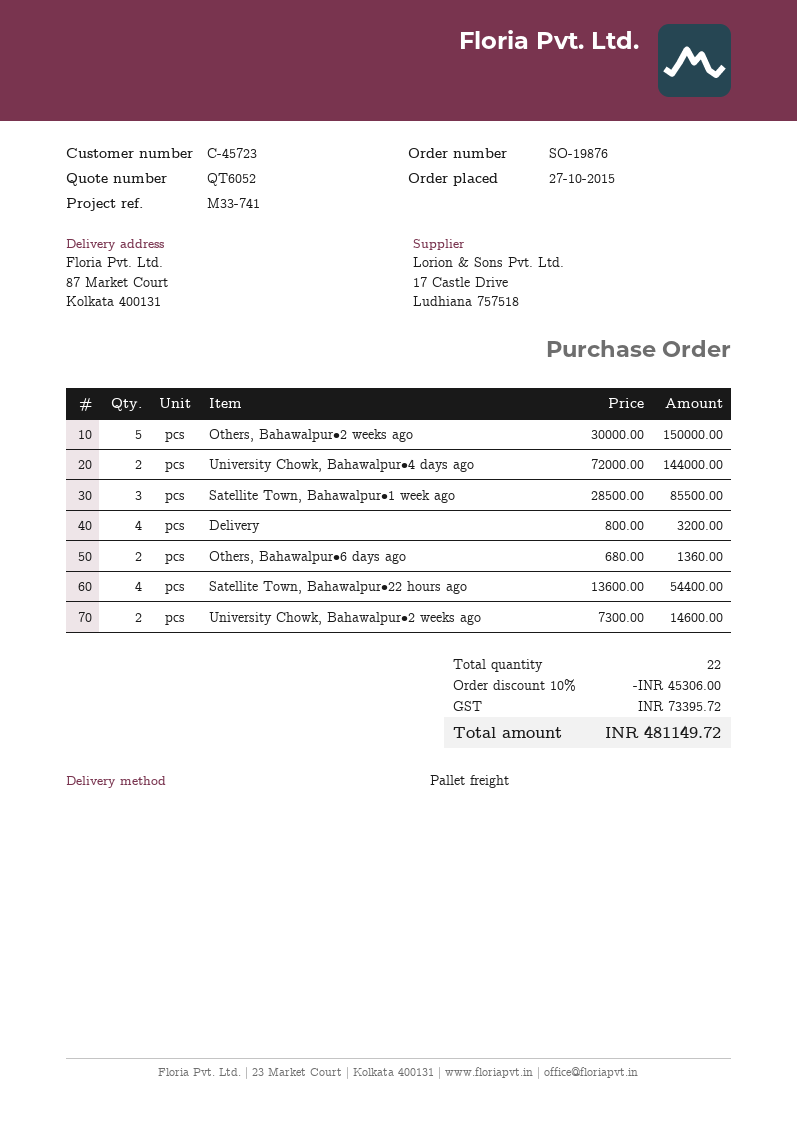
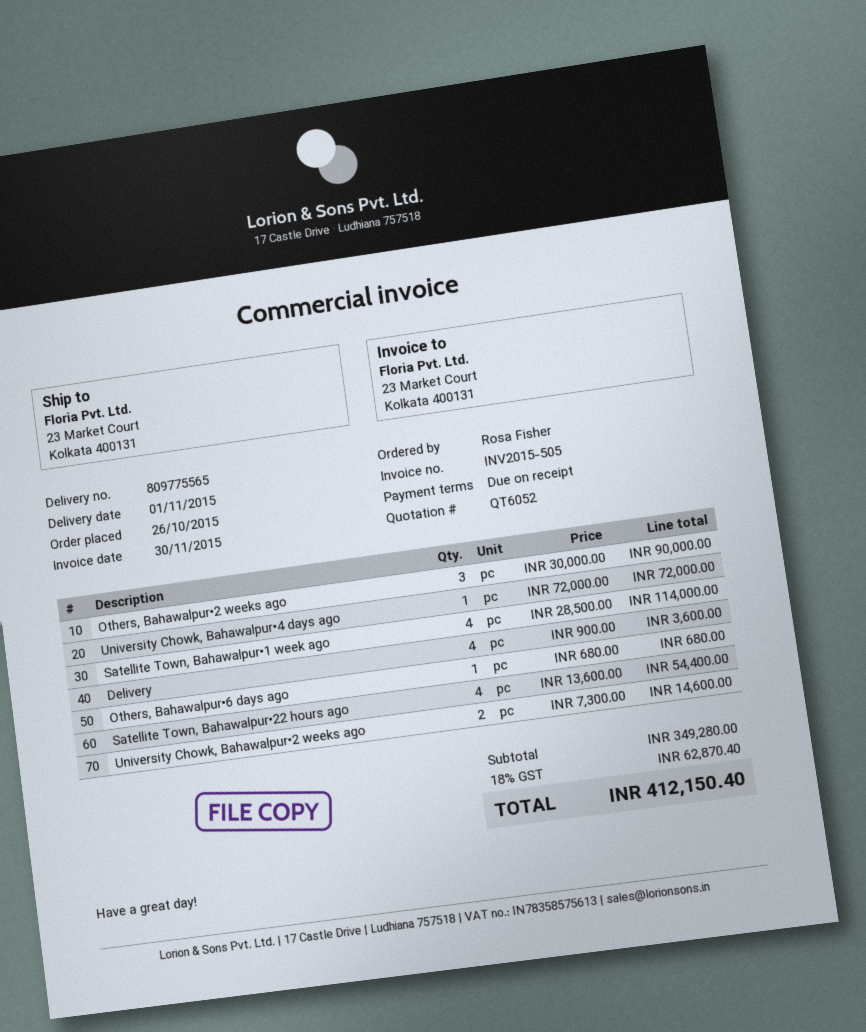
order date: 2015-10-27 -> 2015-10-26
ship to: 87 Market Court, Kolkata 400131 -> 23 Market Court, Kolkata 400131
Others, Bahawalpur•2 weeks ago: 5 x 30000.00 = 150000.00 -> 3 x 30000.00 = 90000.00
University Chowk, Bahawalpur•4 days ago: 2 x 72000.00 = 144000.00 -> 1 x 72000.00 = 72000.00
Satellite Town, Bahawalpur•1 week ago: 3 x 28500.00 = 85500.00 -> 4 x 28500.00 = 114000.00
Delivery: 4 x 800.00 = 3200.00 -> 4 x 900.00 = 3600.00
Others, Bahawalpur•6 days ago: 2 x 680.00 = 1360.00 -> 1 x 680.00 = 680.00
discount: 10% = 45306.00 -> none
tax: 73395.72 -> 62870.40
total: 481149.72 -> 412150.40

